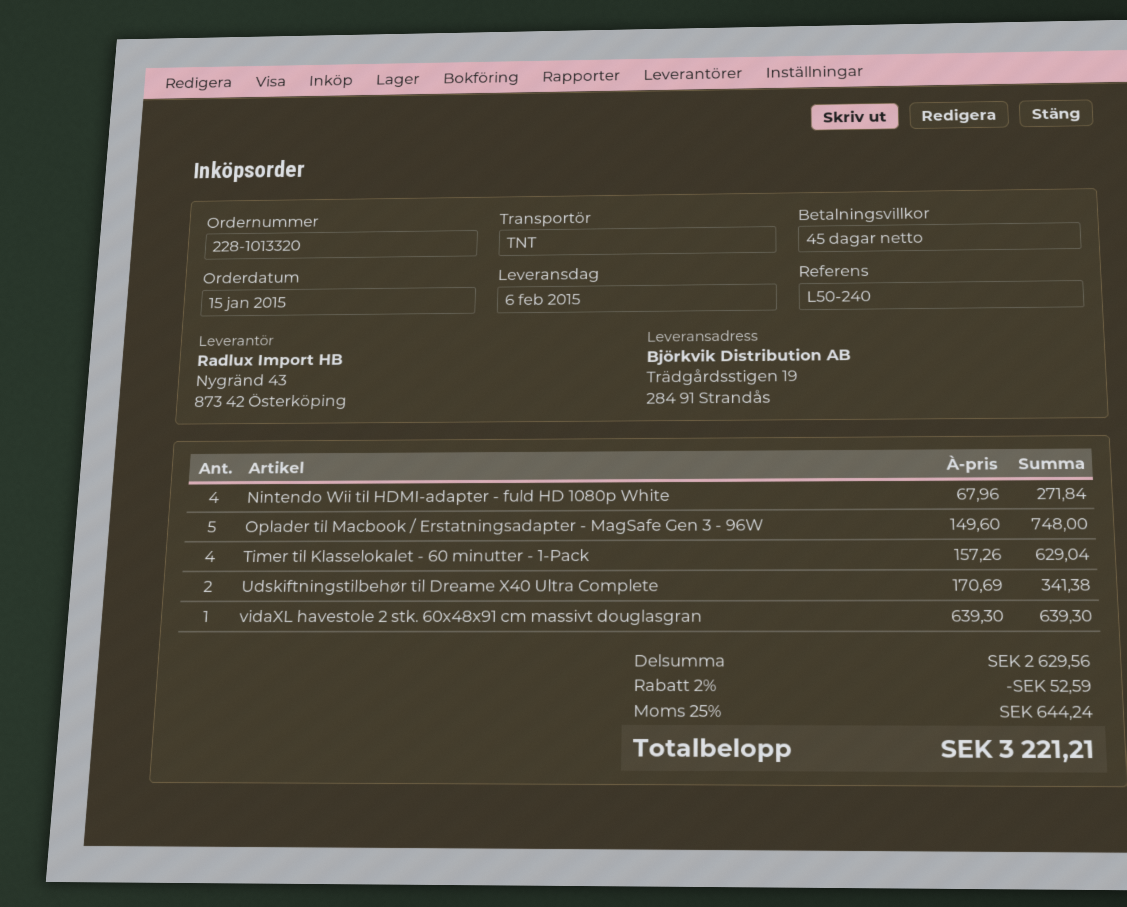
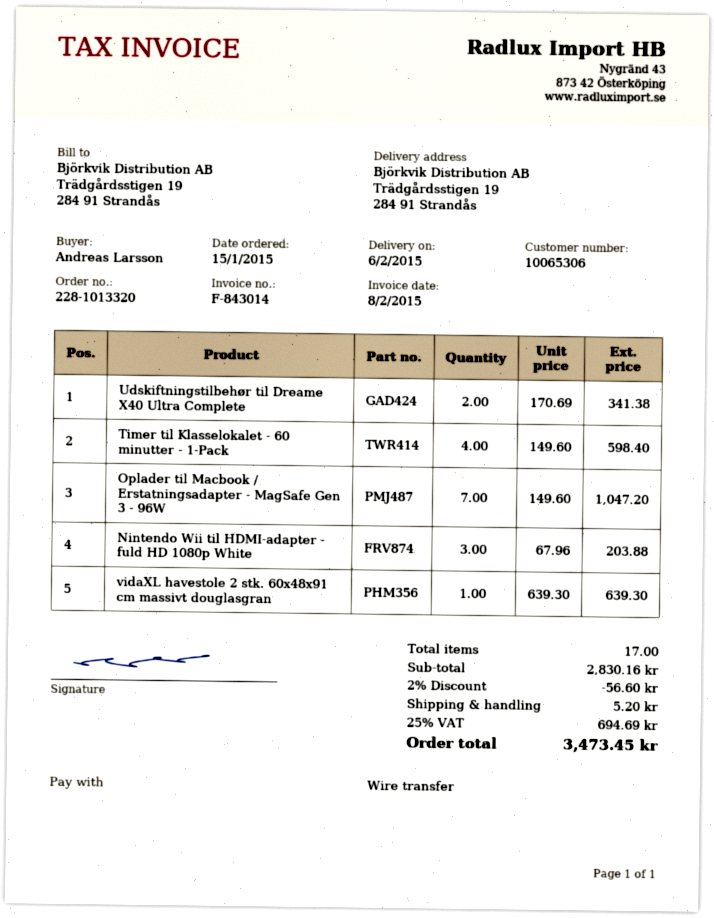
Nintendo Wii til HDMI-adapter - fuld HD 1080p White: 4 x 67.96 = 271.84 -> 3 x 67.96 = 203.88
Oplader til Macbook / Erstatningsadapter - MagSafe Gen 3 - 96W: 5 x 149.60 = 748.00 -> 7 x 149.60 = 1047.20
Timer til Klasselokalet - 60 minutter - 1-Pack: 4 x 157.26 = 629.04 -> 4 x 149.60 = 598.40
subtotal: 2629.56 -> 2830.16
discount: 2% = 52.59 -> 2% = 56.60
shipping: none -> 5.20
tax: 25% = 644.24 -> 25% = 694.69
total: 3221.21 -> 3473.45

